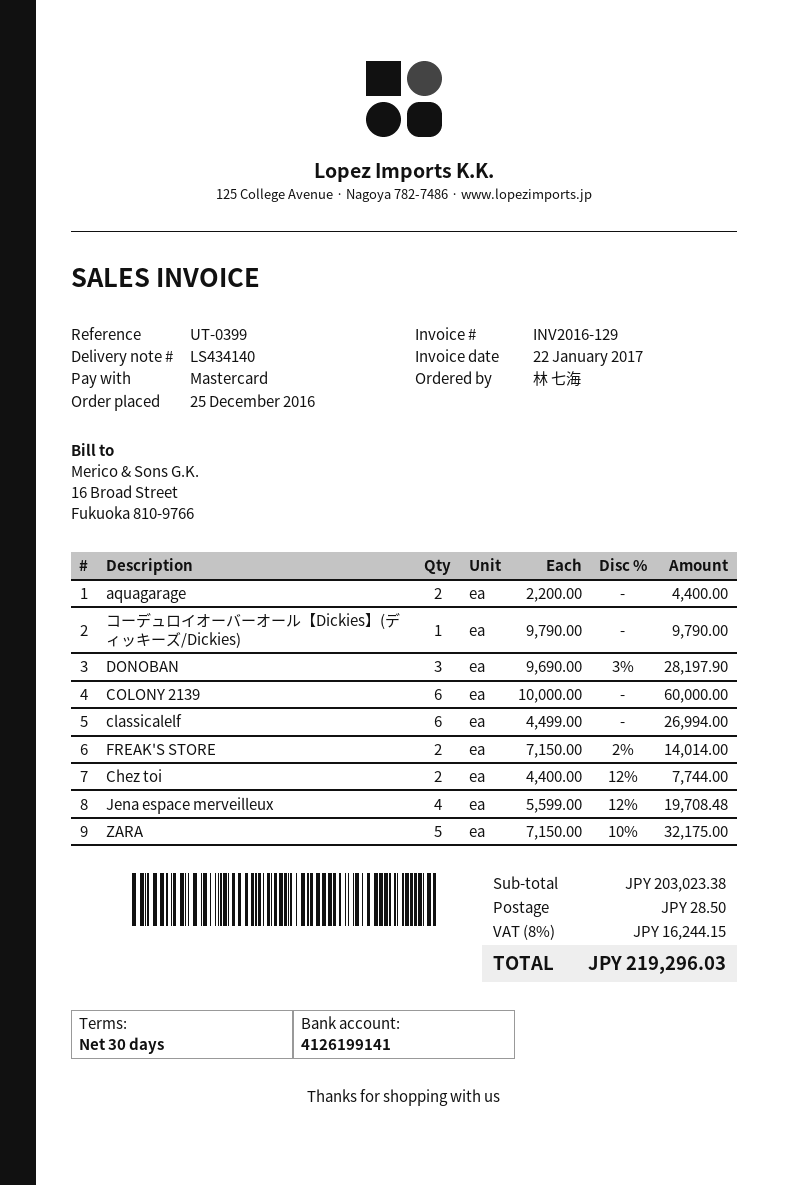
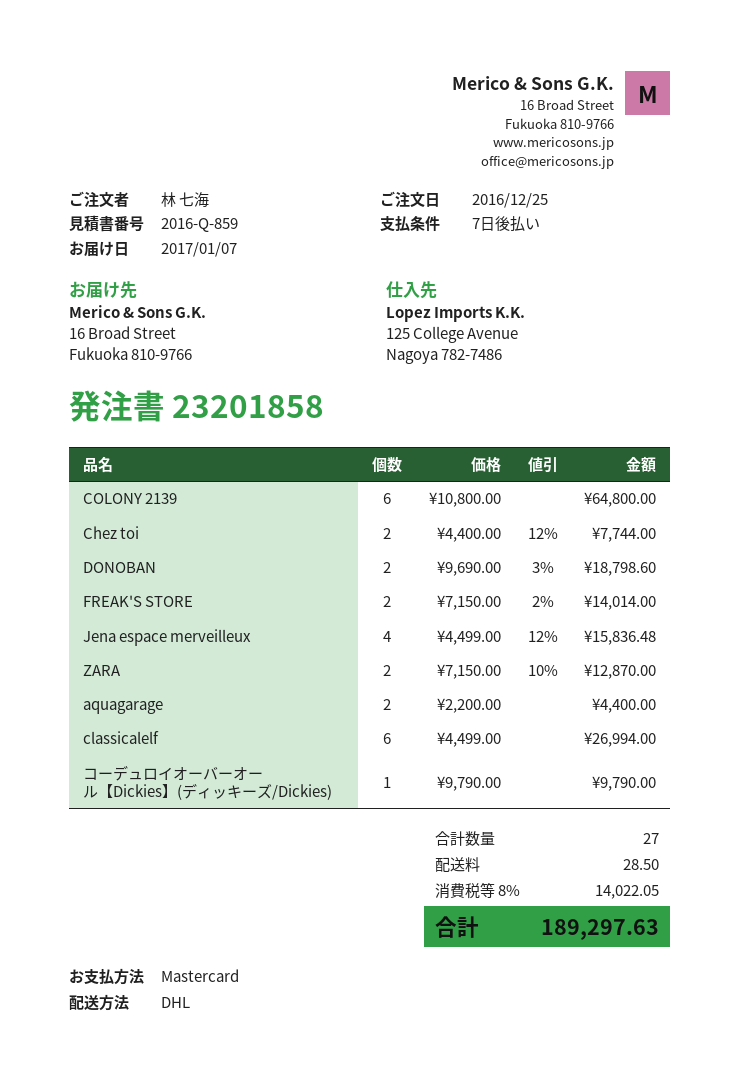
payment terms: 30 days -> 7 days
DONOBAN: 3 x 9690.00 - 3% = 28197.90 -> 2 x 9690.00 - 3% = 18798.60
COLONY 2139: 6 x 10000.00 = 60000.00 -> 6 x 10800.00 = 64800.00
Jena espace merveilleux: 4 x 5599.00 - 12% = 19708.48 -> 4 x 4499.00 - 12% = 15836.48
ZARA: 5 x 7150.00 - 10% = 32175.00 -> 2 x 7150.00 - 10% = 12870.00
tax: 8% = 16244.15 -> 8% = 14022.05
total: 219296.03 -> 189297.63

